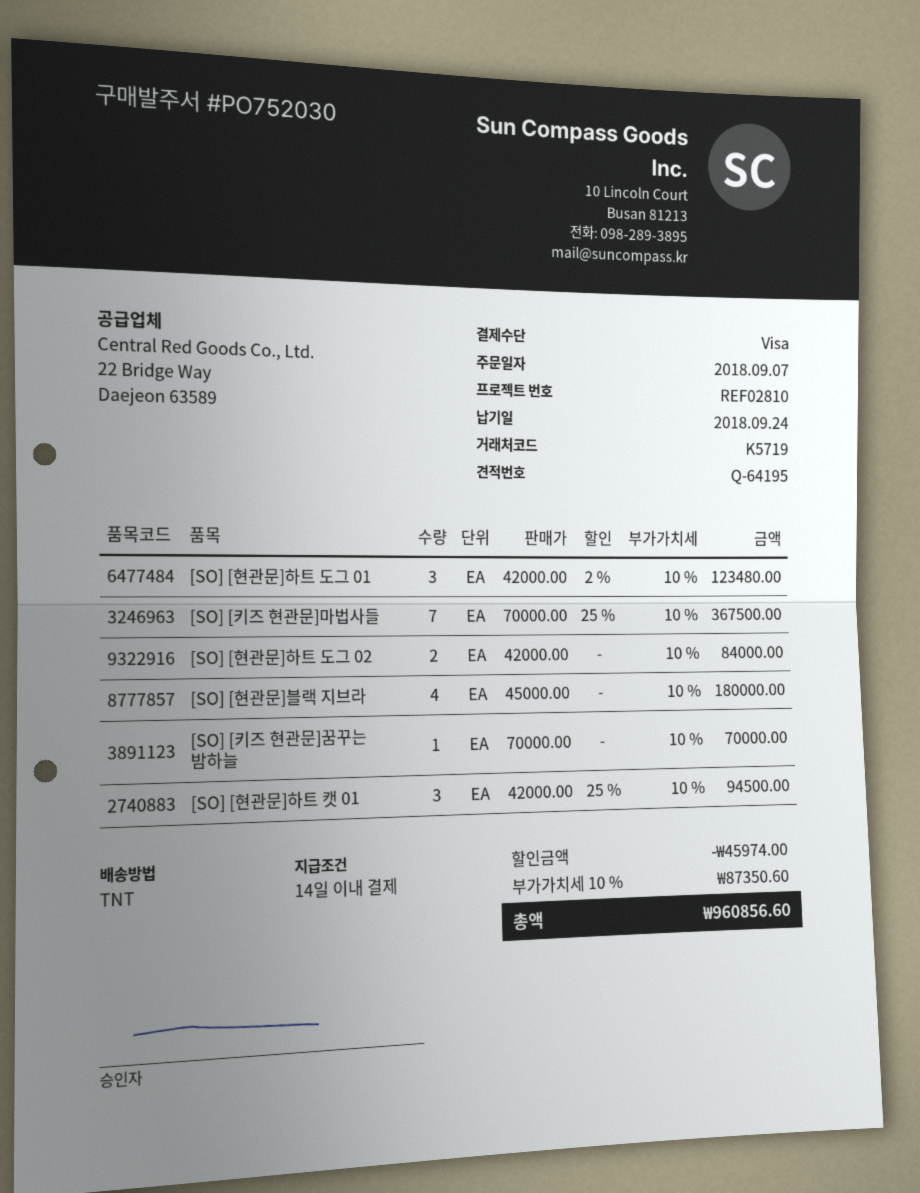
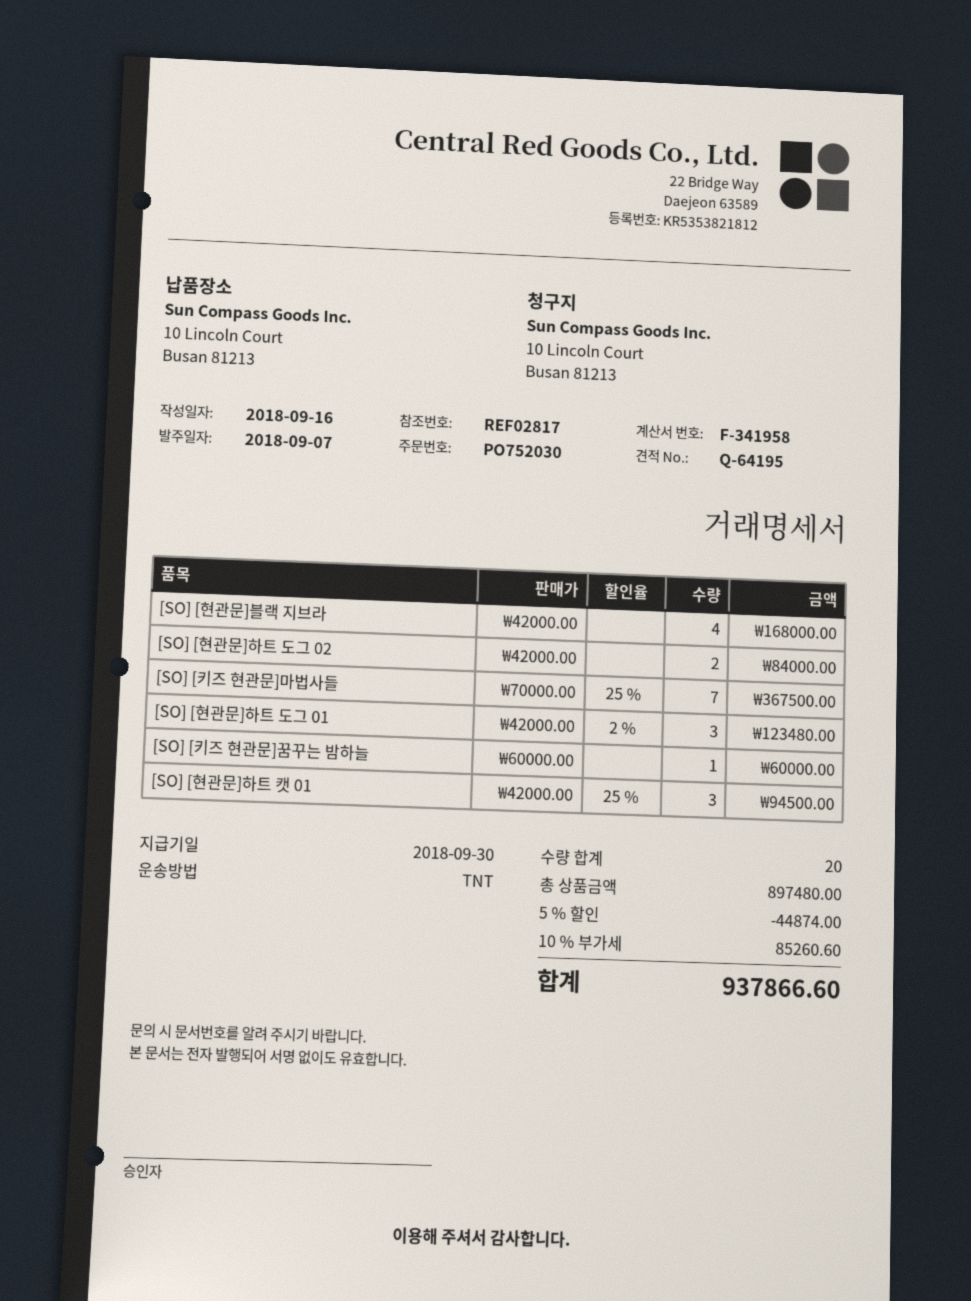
reference: REF02810 -> REF02817
[SO] [현관문]블랙 지브라: 4 x 45000.00 = 180000.00 -> 4 x 42000.00 = 168000.00
[SO] [키즈 현관문]꿈꾸는 밤하늘: 1 x 70000.00 = 70000.00 -> 1 x 60000.00 = 60000.00
discount: 45974.00 -> 44874.00
tax: 10% = 87350.60 -> 10% = 85260.60
total: 960856.60 -> 937866.60

